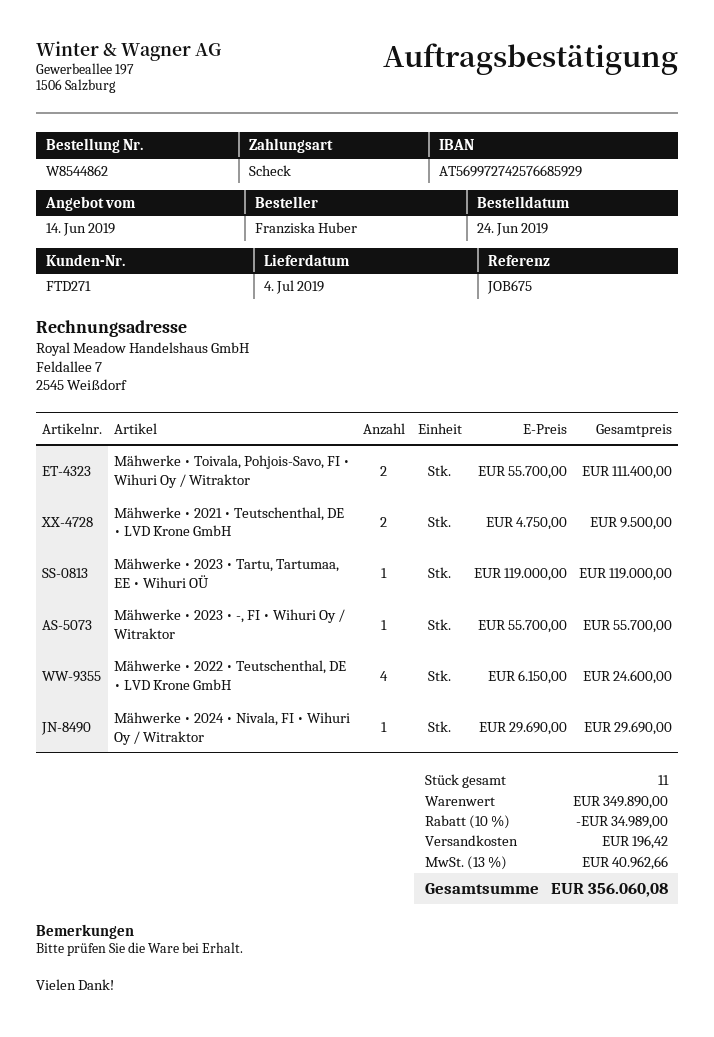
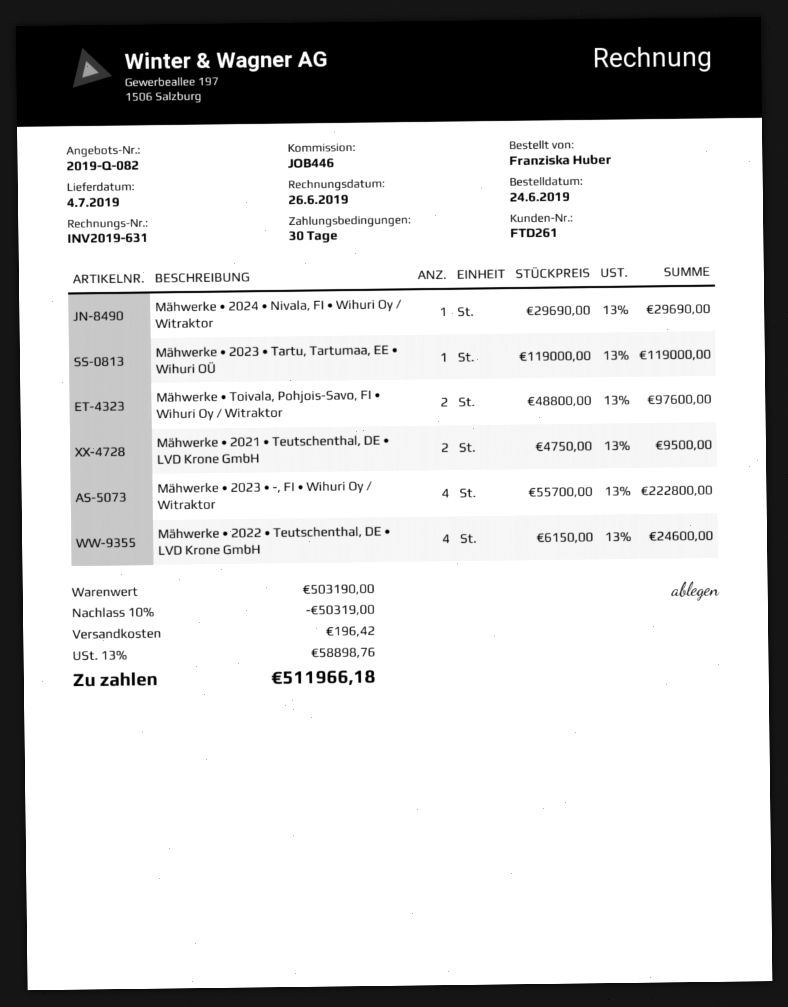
customer number: FTD271 -> FTD261
reference: JOB675 -> JOB446
Mähwerke • Toivala, Pohjois-Savo, FI • Wihuri Oy / Witraktor: 2 x 55700.00 = 111400.00 -> 2 x 48800.00 = 97600.00
Mähwerke • 2023 • -, FI • Wihuri Oy / Witraktor: 1 x 55700.00 = 55700.00 -> 4 x 55700.00 = 222800.00
subtotal: 349890.00 -> 503190.00
discount: 10% = 34989.00 -> 10% = 50319.00
tax: 13% = 40962.66 -> 13% = 58898.76
total: 356060.08 -> 511966.18

